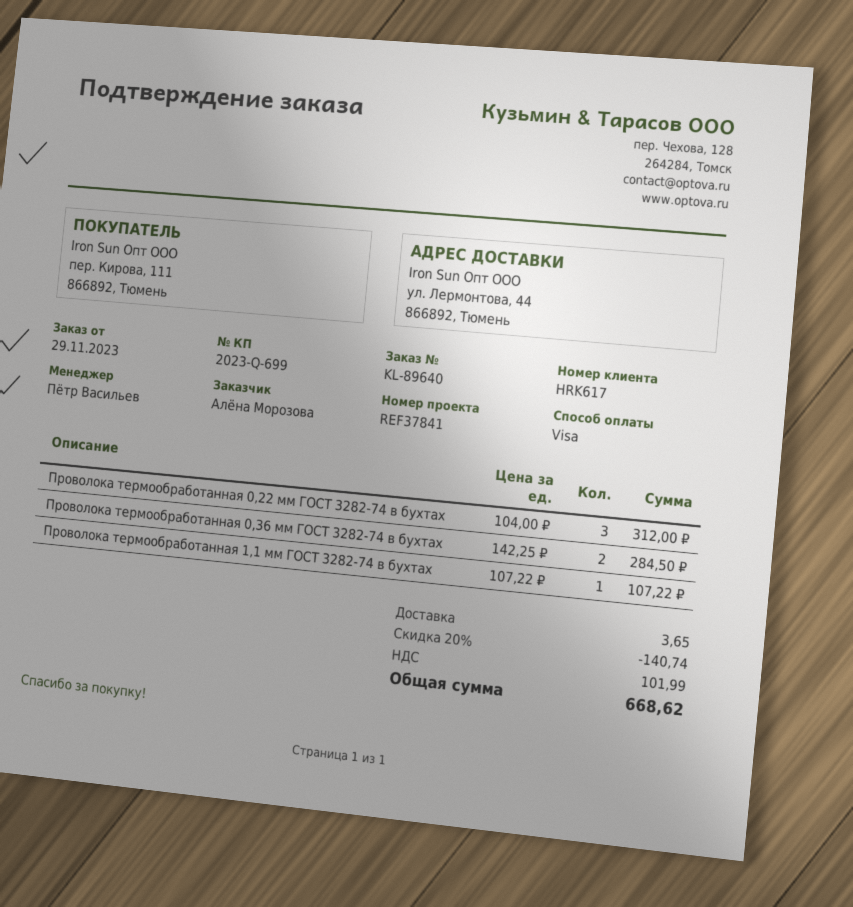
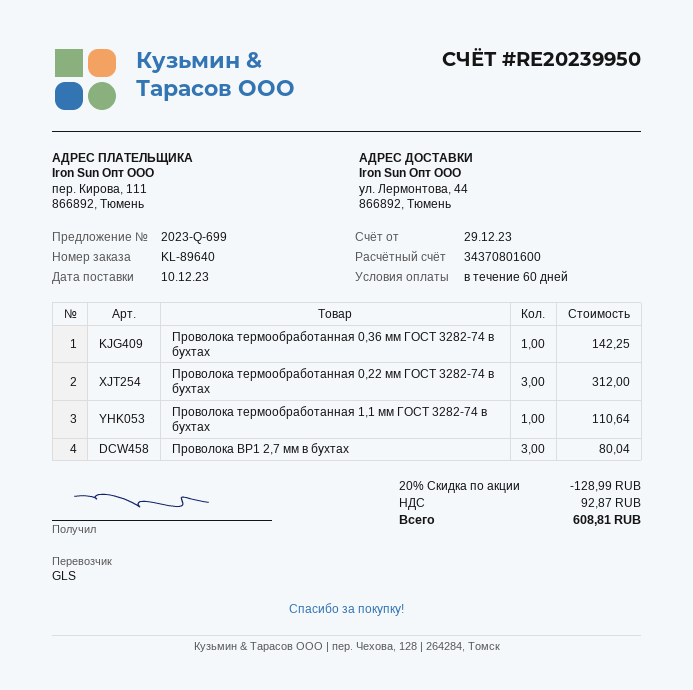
Проволока термообработанная 0,36 мм ГОСТ 3282-74 в бухтах: 2 for 284.50 -> 1 for 142.25
Проволока термообработанная 1,1 мм ГОСТ 3282-74 в бухтах: 1 for 107.22 -> 1 for 110.64
Проволока ВР1 2,7 мм в бухтах: none -> 3 for 80.04
discount: 20% = 140.74 -> 20% = 128.99
shipping: 3.65 -> none
tax: 101.99 -> 92.87
total: 668.62 -> 608.81

